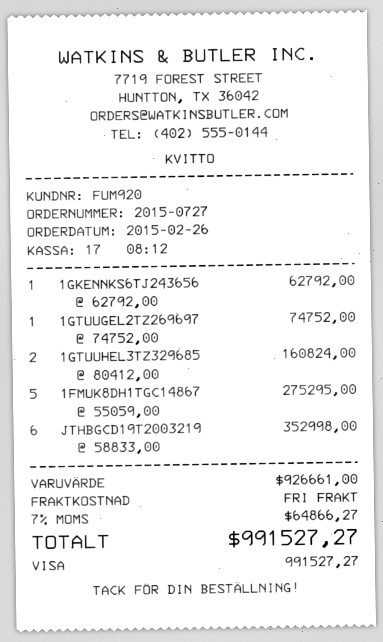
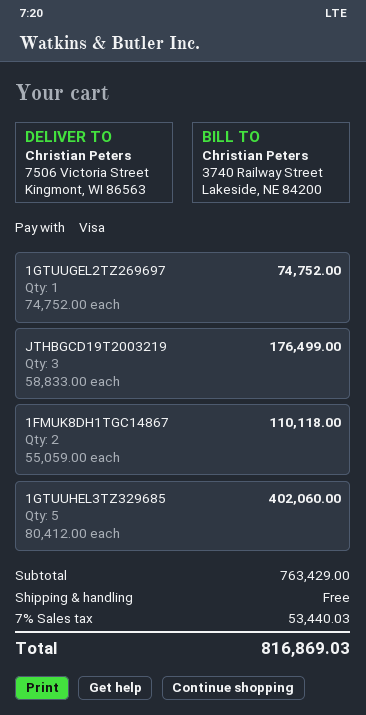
1GKENNKS6TJ243656: 1 x 62792.00 = 62792.00 -> none
1GTUUHEL3TZ329685: 2 x 80412.00 = 160824.00 -> 5 x 80412.00 = 402060.00
1FMUK8DH1TGC14867: 5 x 55059.00 = 275295.00 -> 2 x 55059.00 = 110118.00
JTHBGCD19T2003219: 6 x 58833.00 = 352998.00 -> 3 x 58833.00 = 176499.00
subtotal: 926661.00 -> 763429.00
tax: 7% = 64866.27 -> 7% = 53440.03
total: 991527.27 -> 816869.03

